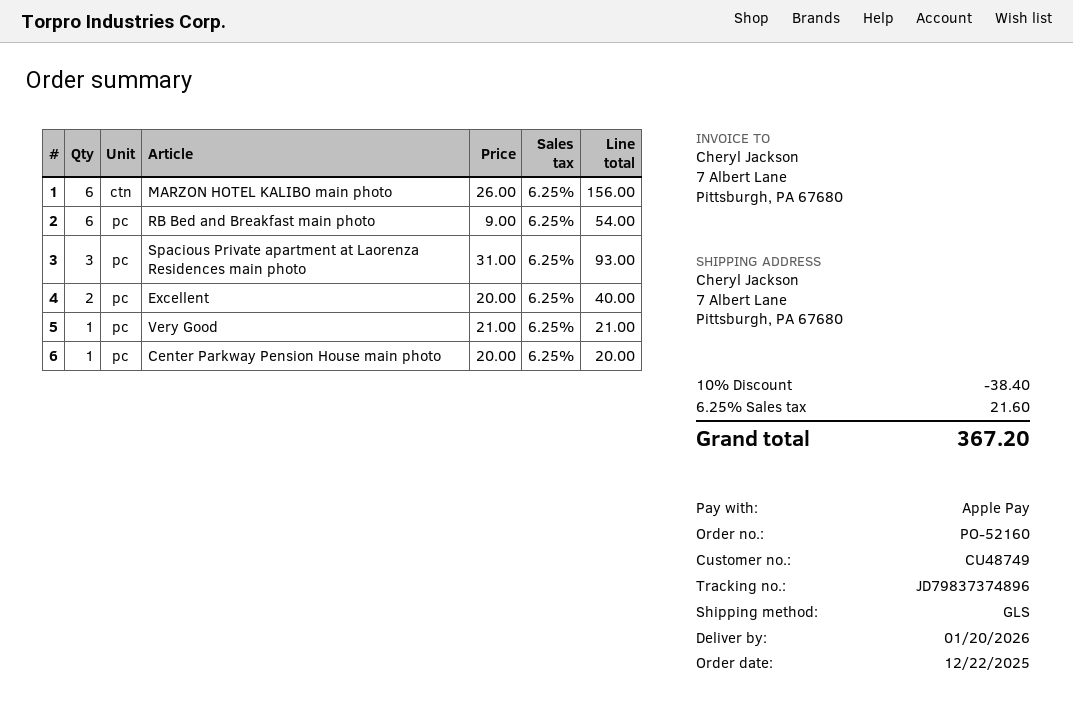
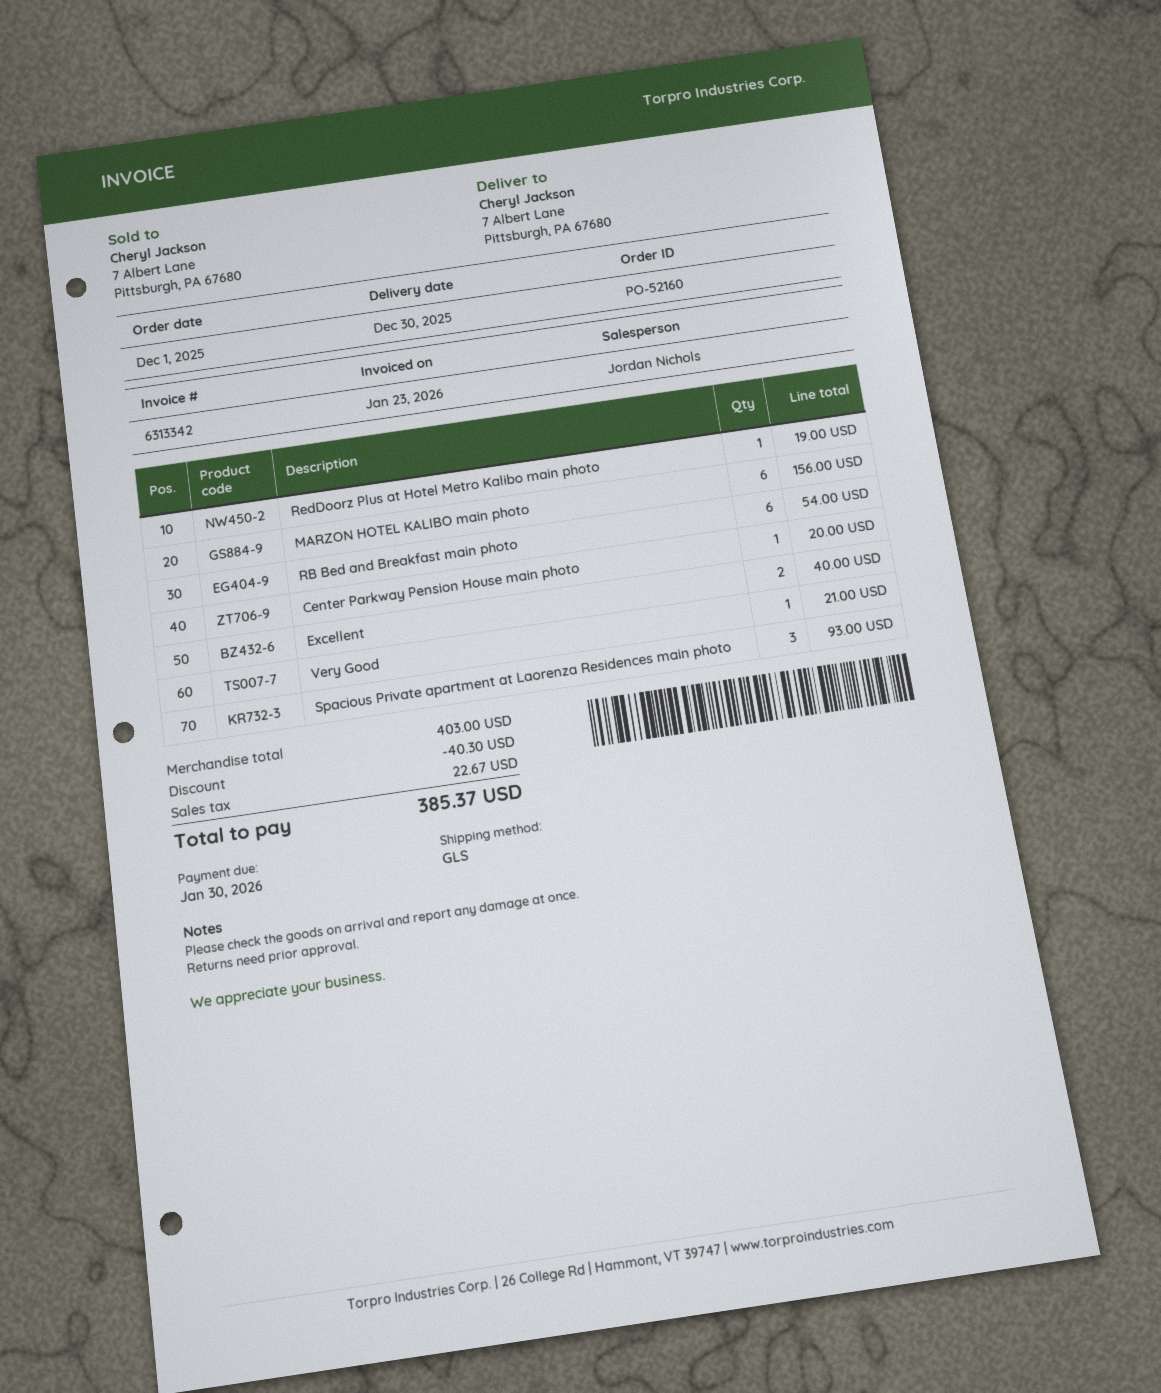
order date: 2025-12-22 -> 2025-12-01
delivery date: 2026-01-20 -> 2025-12-30
RedDoorz Plus at Hotel Metro Kalibo main photo: none -> 1 for 19.00
discount: 38.40 -> 40.30
tax: 21.60 -> 22.67
total: 367.20 -> 385.37

